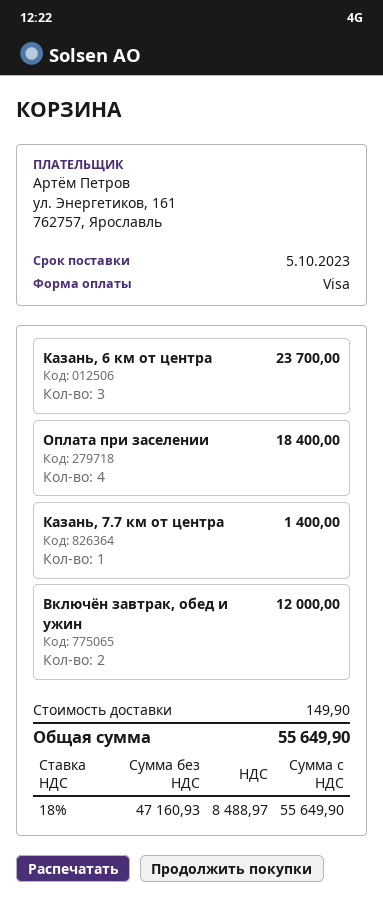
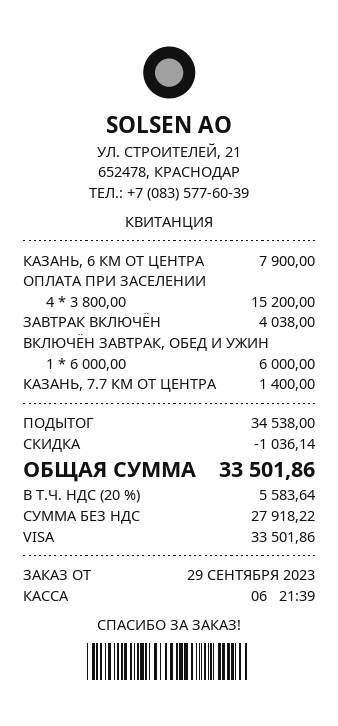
Казань, 6 км от центра: 3 for 23700.00 -> 1 for 7900.00
Оплата при заселении: 4 for 18400.00 -> 4 for 15200.00
Включён завтрак, обед и ужин: 2 for 12000.00 -> 1 for 6000.00
ЗАВТРАК ВКЛЮЧЁН: none -> 1 for 4038.00
discount: none -> 1036.14
shipping: 149.90 -> none
net: 47160.93 -> 27918.22
tax: 18% = 8488.97 -> 20% = 5583.64
total: 55649.90 -> 33501.86

